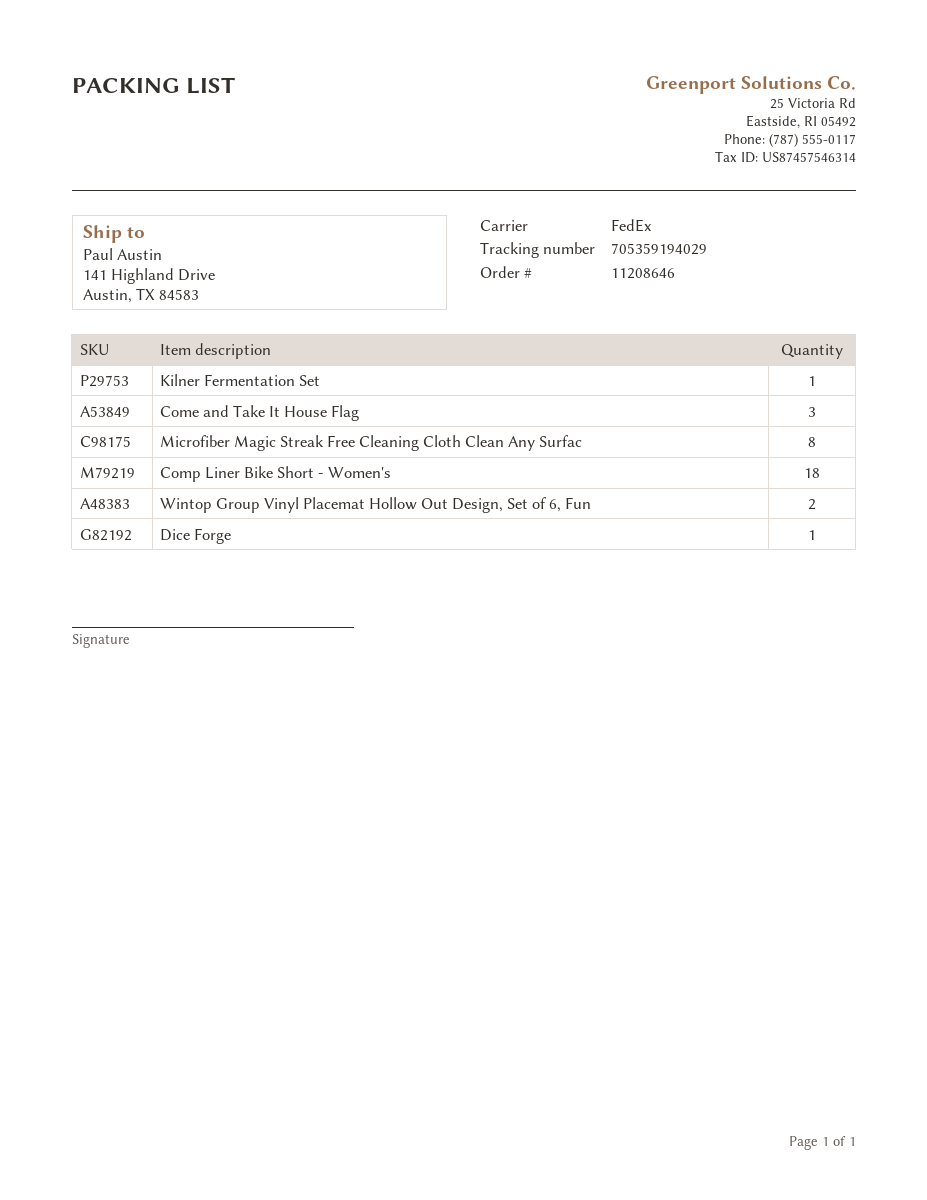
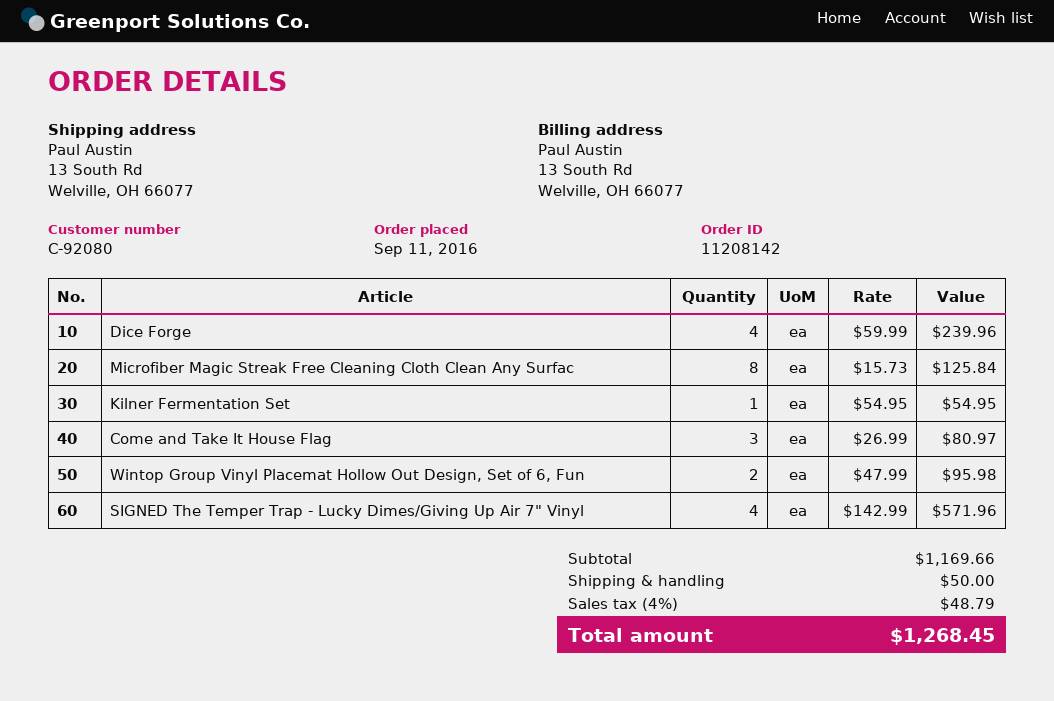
order number: 11208646 -> 11208142
ship to: 141 Highland Drive, Austin, TX 84583 -> 13 South Rd, Welville, OH 66077
Comp Liner Bike Short - Women's: 18 -> none
Dice Forge: 1 -> 4
SIGNED The Temper Trap - Lucky Dimes/Giving Up Air 7" Vinyl: none -> 4

